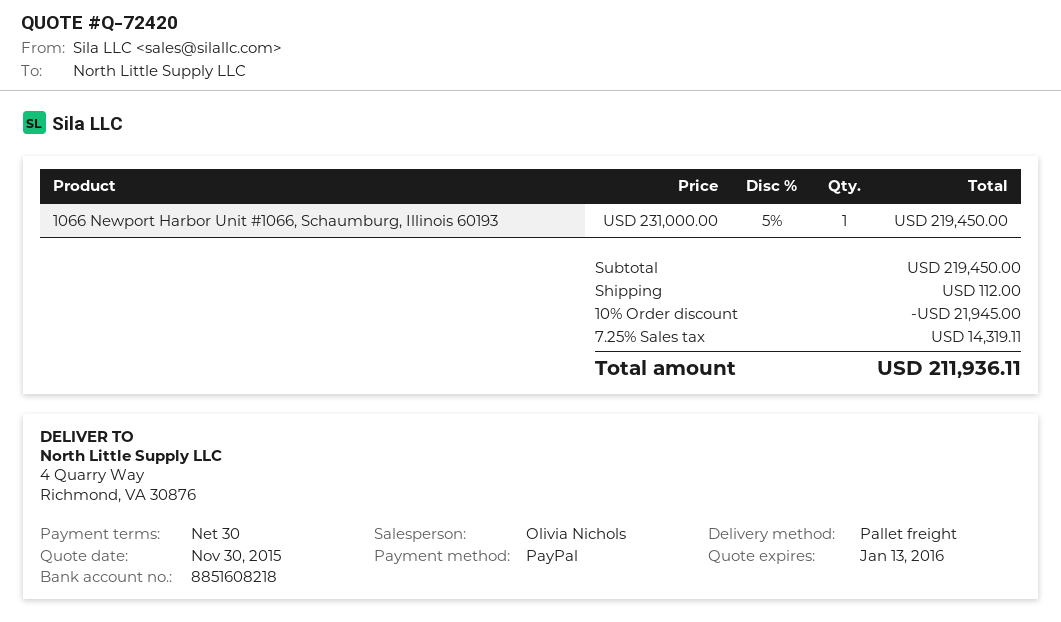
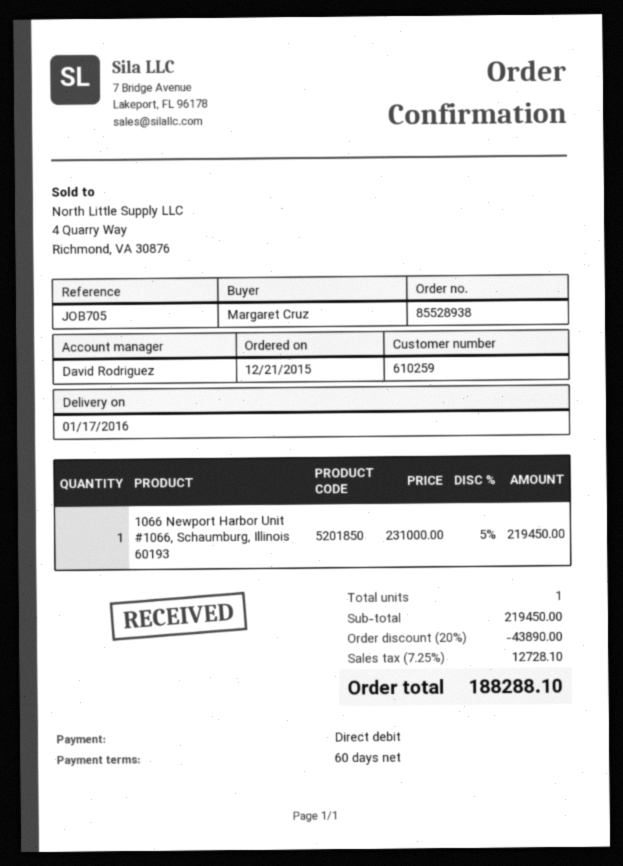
payment terms: 30 days -> 60 days
sales rep: Olivia Nichols -> David Rodriguez
payment method: PayPal -> direct debit
discount: 10% = 21945.00 -> 20% = 43890.00
shipping: 112.00 -> none
tax: 7.25% = 14319.11 -> 7.25% = 12728.10
total: 211936.11 -> 188288.10

